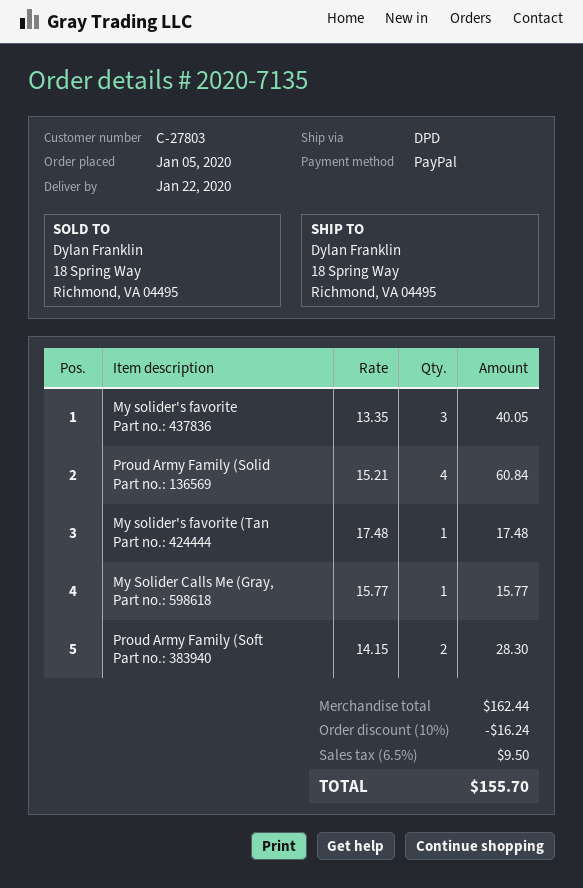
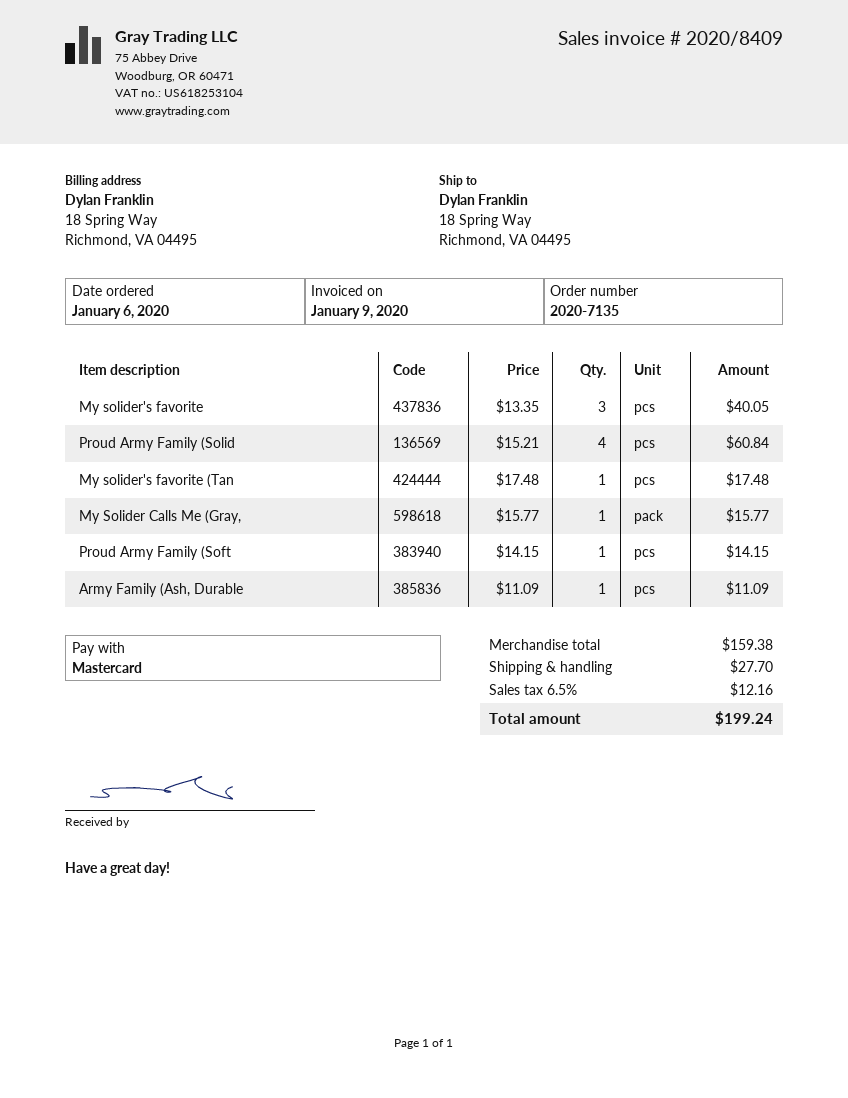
order date: 2020-01-05 -> 2020-01-06
payment method: PayPal -> Mastercard
Proud Army Family (Soft: 2 x 14.15 = 28.30 -> 1 x 14.15 = 14.15
Army Family (Ash, Durable: none -> 1 x 11.09 = 11.09
subtotal: 162.44 -> 159.38
discount: 10% = 16.24 -> none
shipping: none -> 27.70
tax: 6.5% = 9.50 -> 6.5% = 12.16
total: 155.70 -> 199.24

